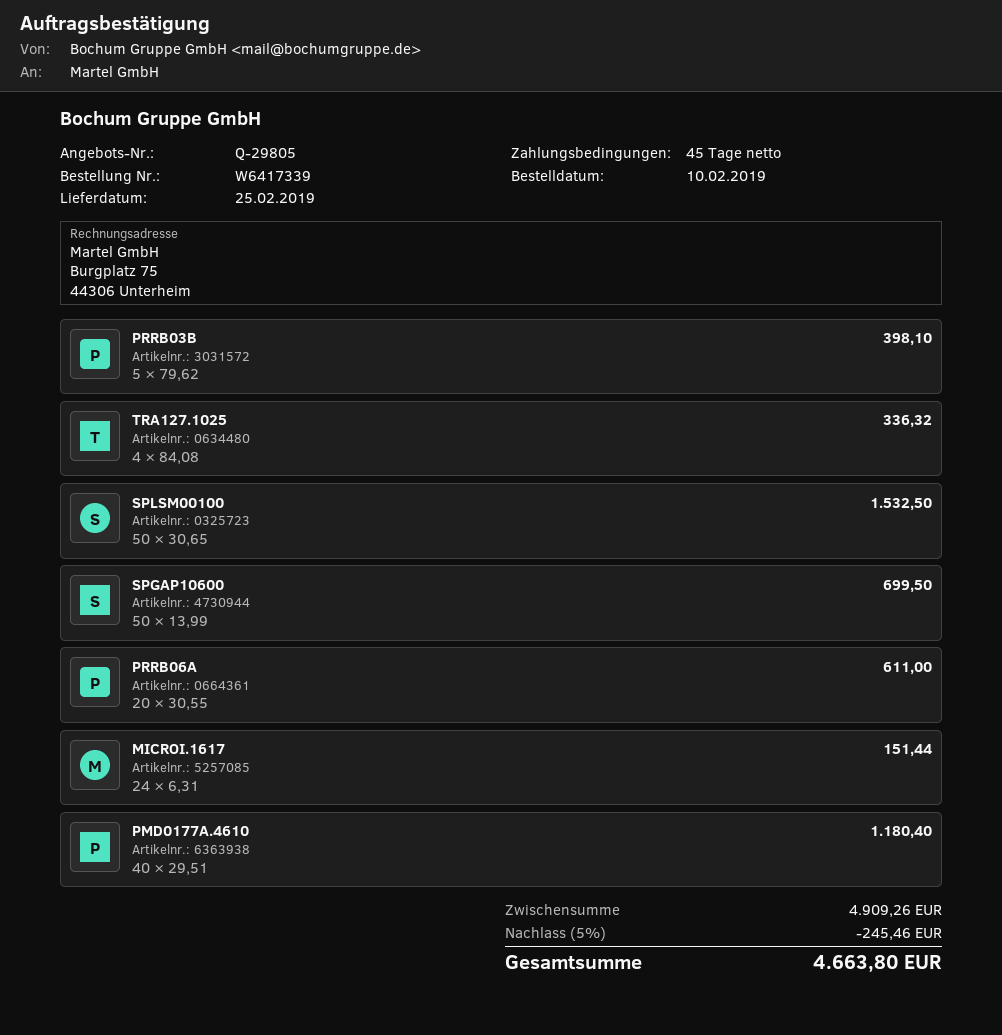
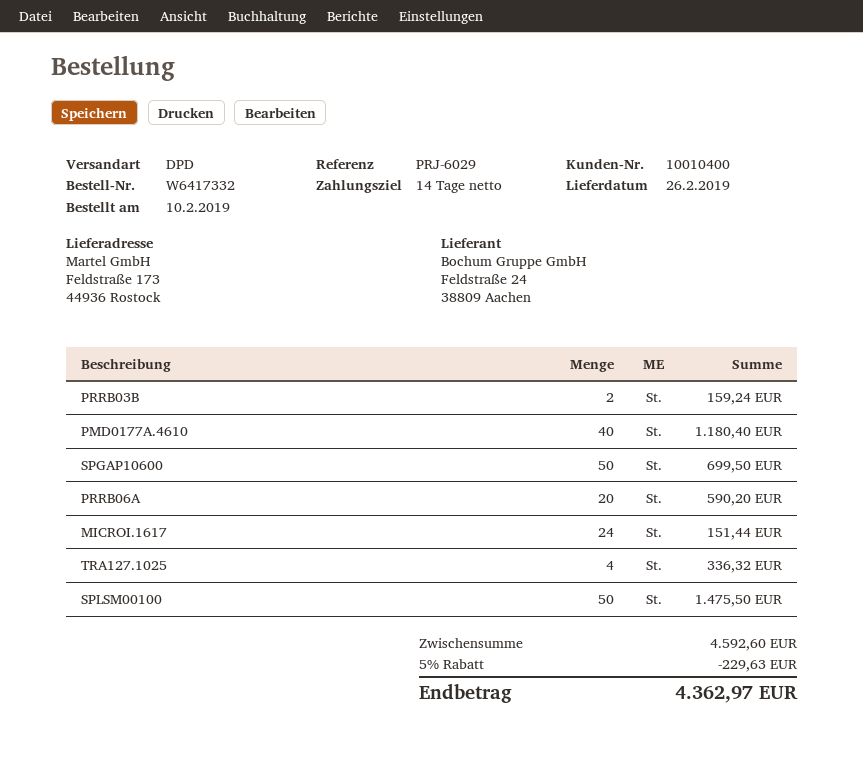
order number: W6417339 -> W6417332
delivery date: 2019-02-25 -> 2019-02-26
payment terms: 45 days -> 14 days
PRRB03B: 5 for 398.10 -> 2 for 159.24
SPLSM00100: 50 for 1532.50 -> 50 for 1475.50
PRRB06A: 20 for 611.00 -> 20 for 590.20
subtotal: 4909.26 -> 4592.60
discount: 5% = 245.46 -> 5% = 229.63
total: 4663.80 -> 4362.97

